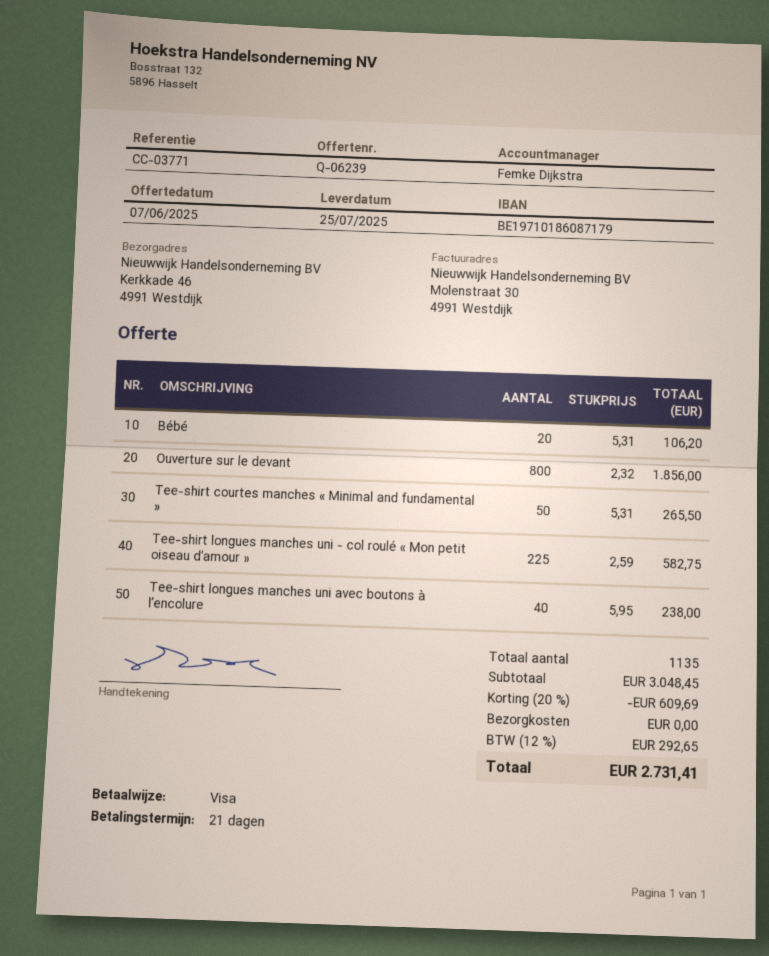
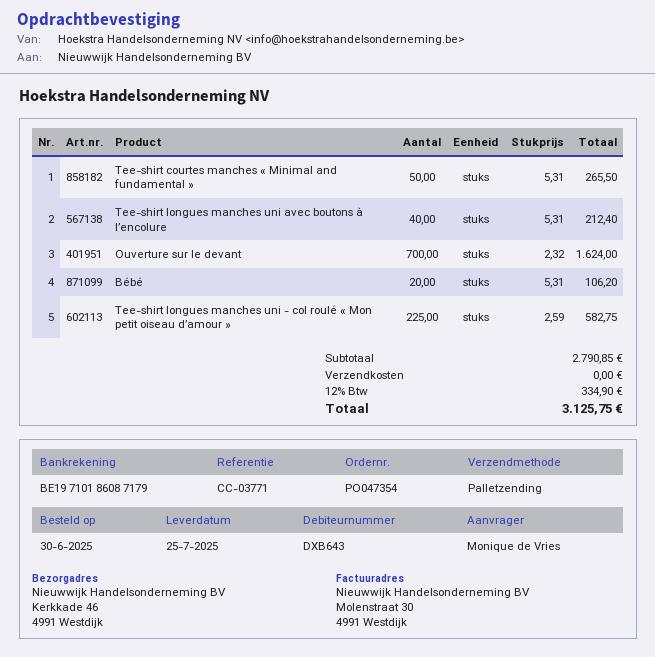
Ouverture sur le devant: 800 x 2.32 = 1856.00 -> 700 x 2.32 = 1624.00
Tee-shirt longues manches uni avec boutons à l’encolure: 40 x 5.95 = 238.00 -> 40 x 5.31 = 212.40
subtotal: 3048.45 -> 2790.85
discount: 20% = 609.69 -> none
tax: 12% = 292.65 -> 12% = 334.90
total: 2731.41 -> 3125.75

